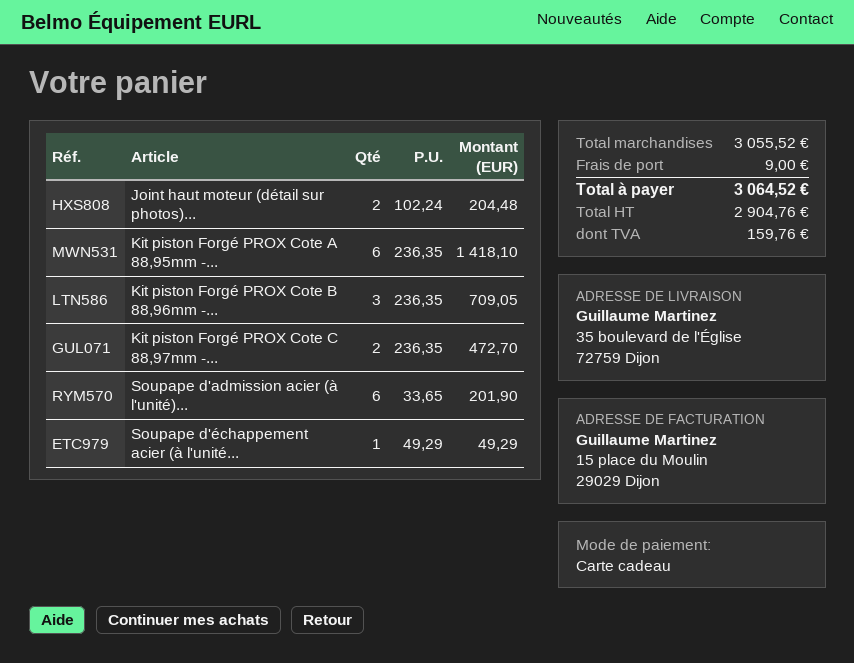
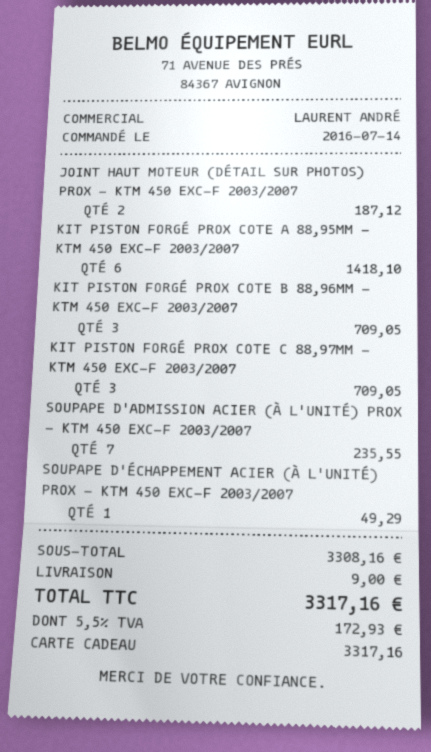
Joint haut moteur (détail sur photos)...: 2 for 204.48 -> 2 for 187.12
Kit piston Forgé PROX Cote C 88,97mm -...: 2 for 472.70 -> 3 for 709.05
Soupape d'admission acier (à l'unité)...: 6 for 201.90 -> 7 for 235.55
subtotal: 3055.52 -> 3308.16
tax: 159.76 -> 172.93
total: 3064.52 -> 3317.16

